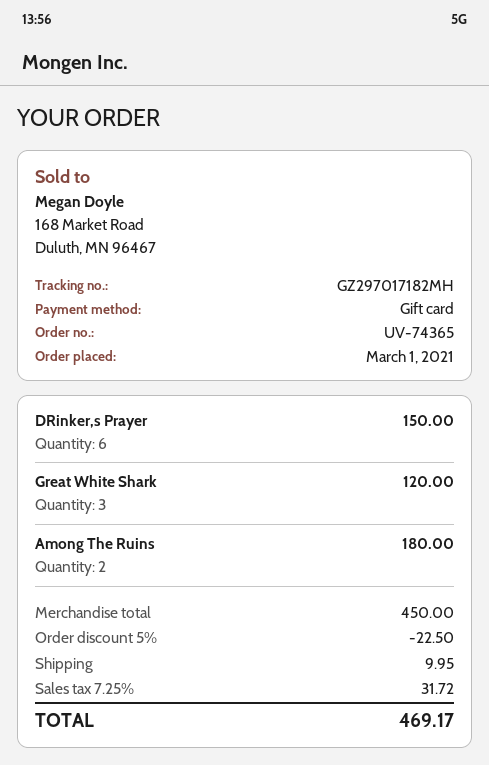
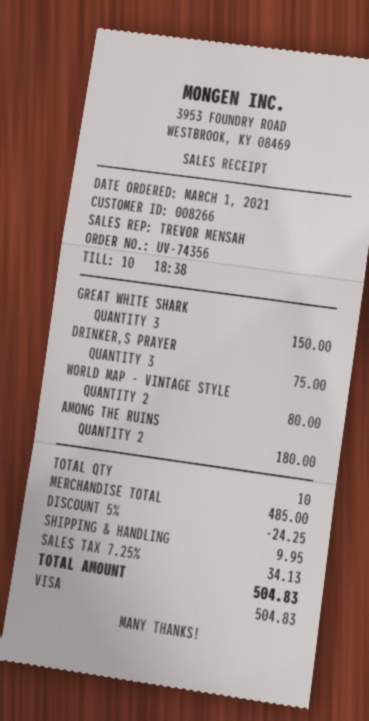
order number: UV-74365 -> UV-74356
payment method: gift card -> Visa
DRinker,s Prayer: 6 for 150.00 -> 3 for 75.00
Great White Shark: 3 for 120.00 -> 3 for 150.00
WORLD MAP - VINTAGE STYLE: none -> 2 for 80.00
subtotal: 450.00 -> 485.00
discount: 5% = 22.50 -> 5% = 24.25
tax: 7.25% = 31.72 -> 7.25% = 34.13
total: 469.17 -> 504.83

